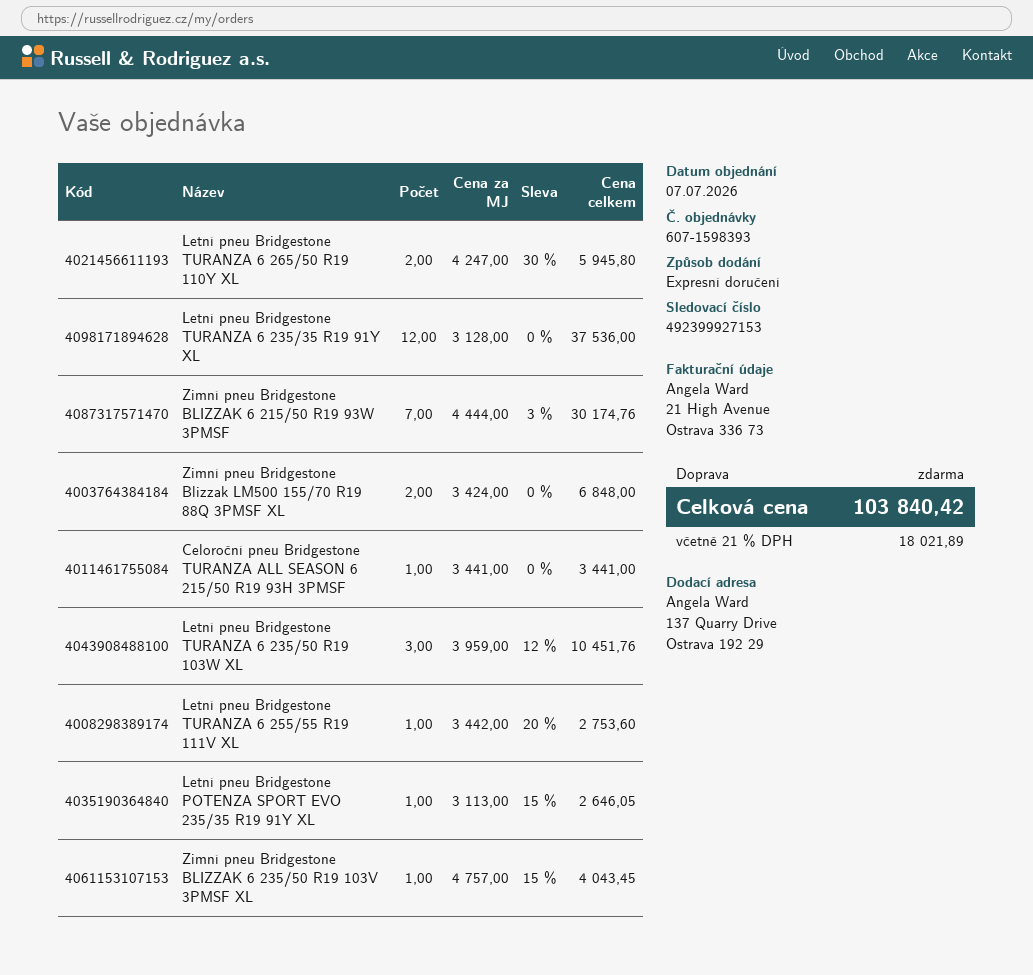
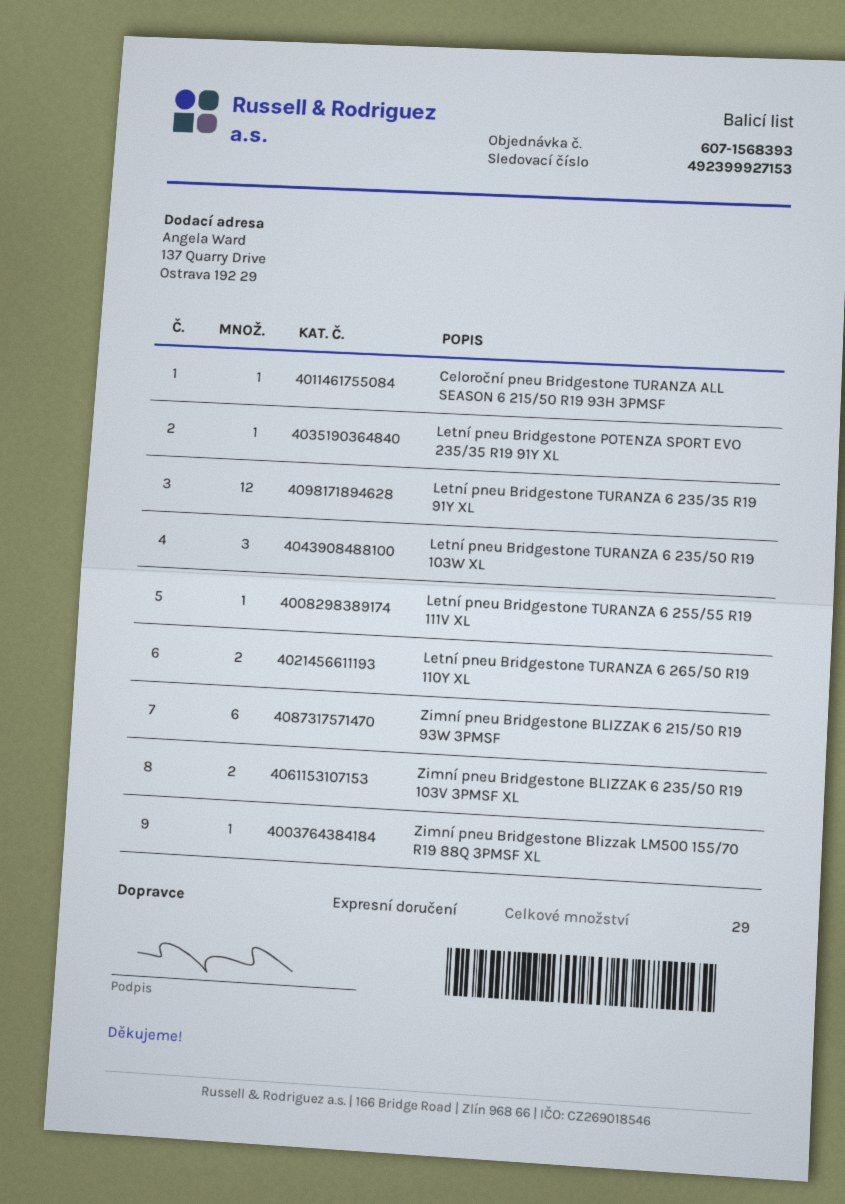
order number: 607-1598393 -> 607-1568393
Zimní pneu Bridgestone BLIZZAK 6 215/50 R19 93W 3PMSF: 7 -> 6
Zimní pneu Bridgestone Blizzak LM500 155/70 R19 88Q 3PMSF XL: 2 -> 1
Zimní pneu Bridgestone BLIZZAK 6 235/50 R19 103V 3PMSF XL: 1 -> 2

